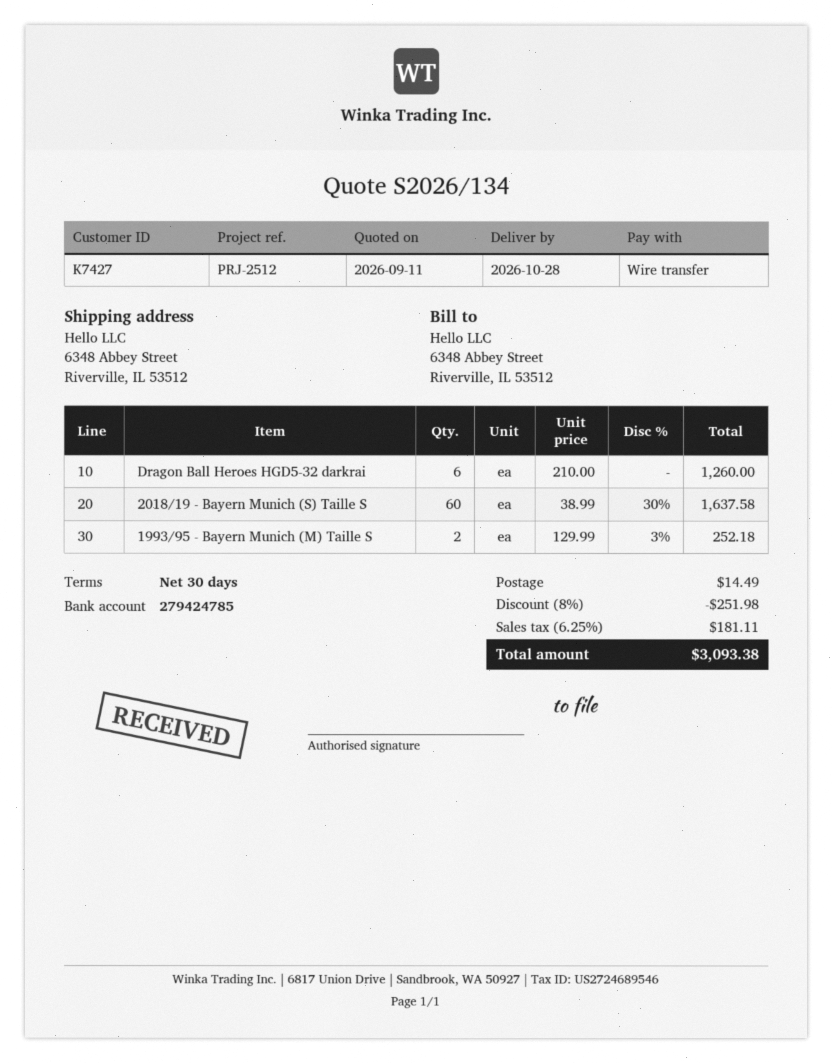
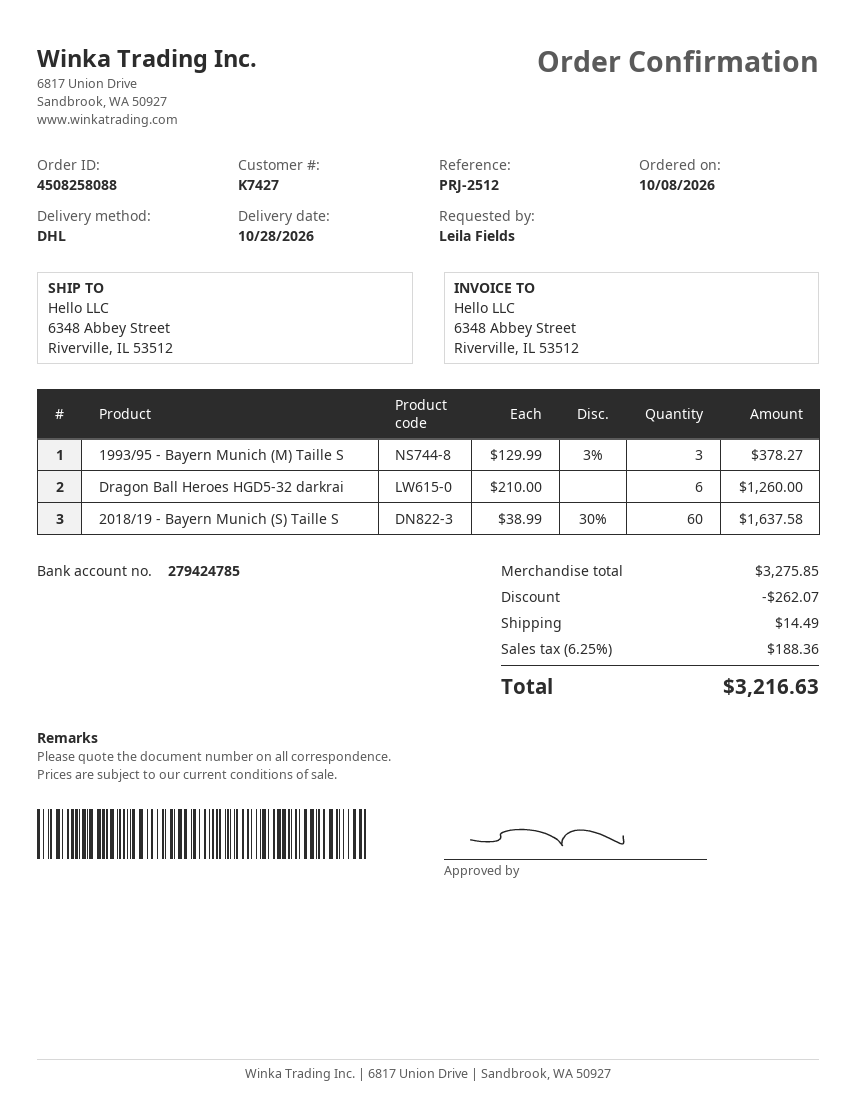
1993/95 - Bayern Munich (M) Taille S: 2 x 129.99 - 3% = 252.18 -> 3 x 129.99 - 3% = 378.27
discount: 251.98 -> 262.07
tax: 6.25% = 181.11 -> 6.25% = 188.36
total: 3093.38 -> 3216.63

